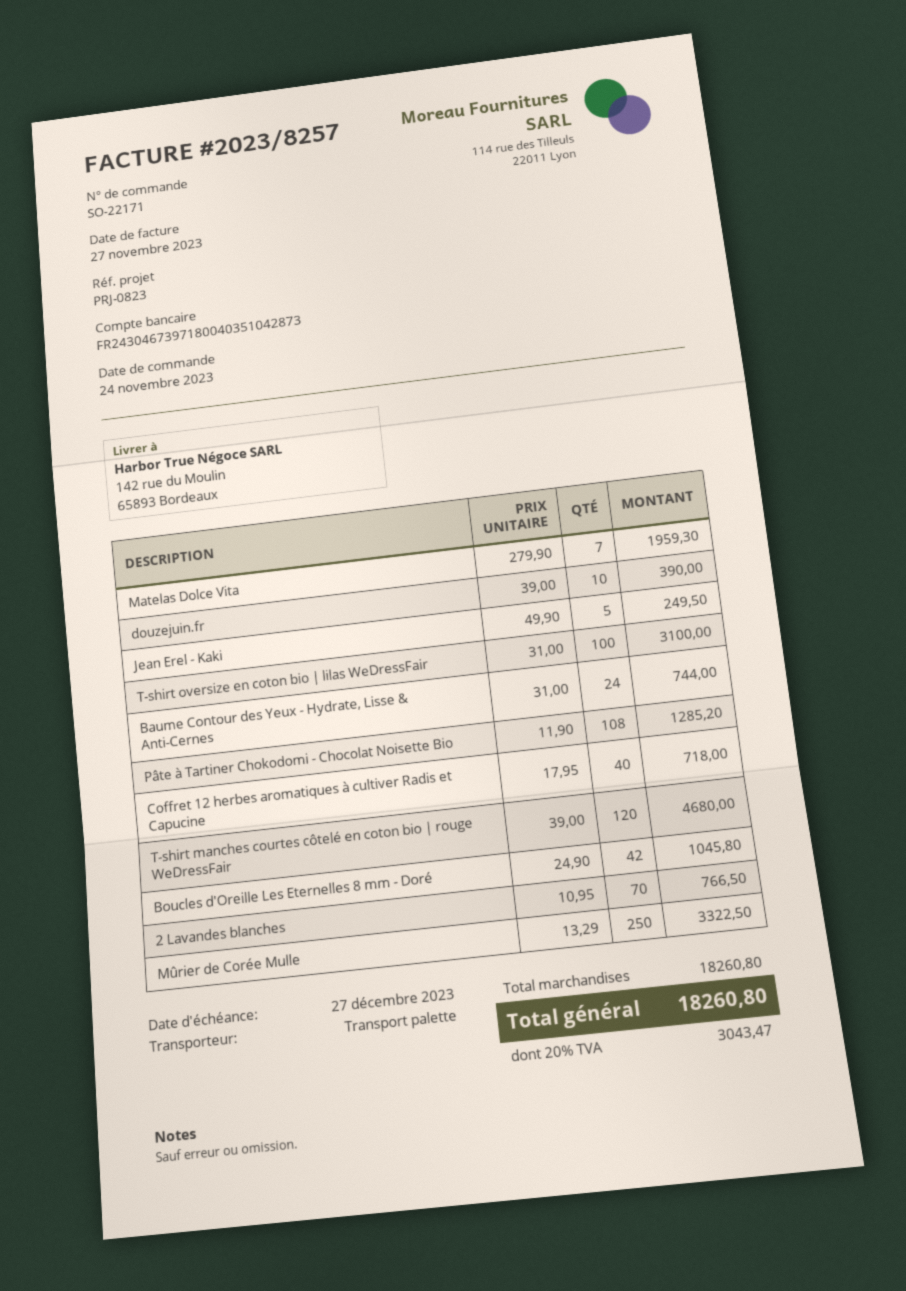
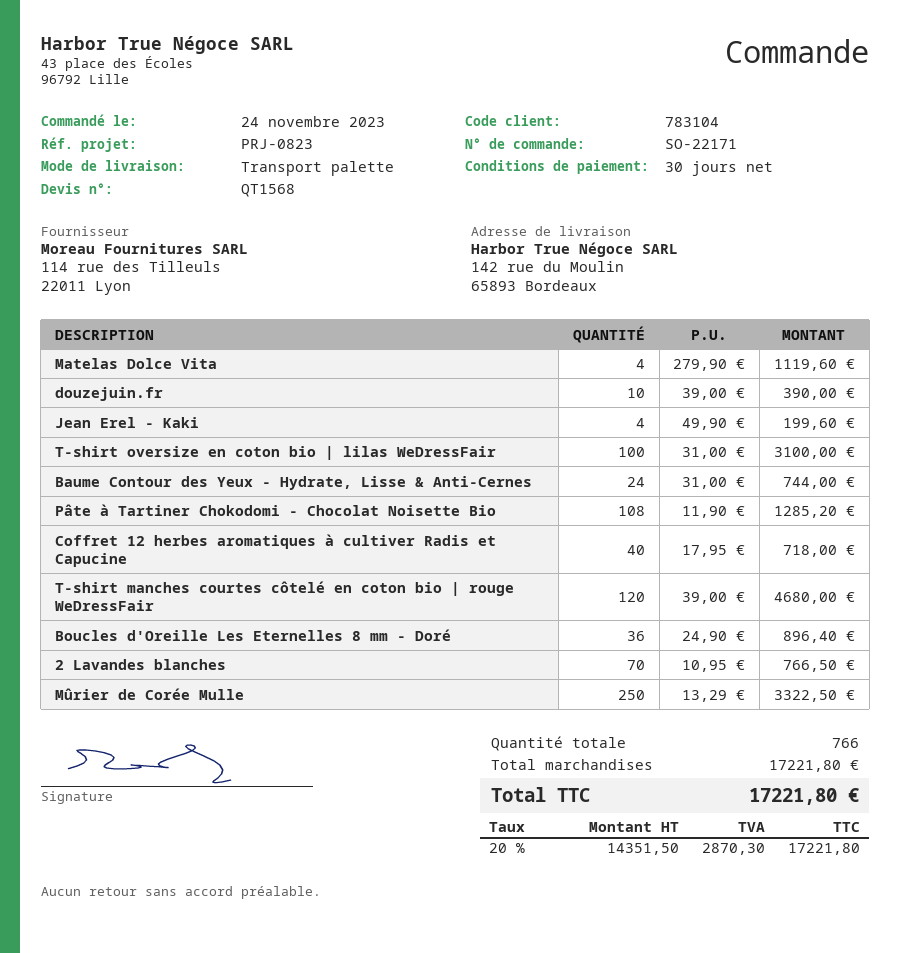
Matelas Dolce Vita: 7 x 279.90 = 1959.30 -> 4 x 279.90 = 1119.60
Jean Erel - Kaki: 5 x 49.90 = 249.50 -> 4 x 49.90 = 199.60
Boucles d'Oreille Les Eternelles 8 mm - Doré: 42 x 24.90 = 1045.80 -> 36 x 24.90 = 896.40
subtotal: 18260.80 -> 17221.80
tax: 20% = 3043.47 -> 20% = 2870.30
total: 18260.80 -> 17221.80

